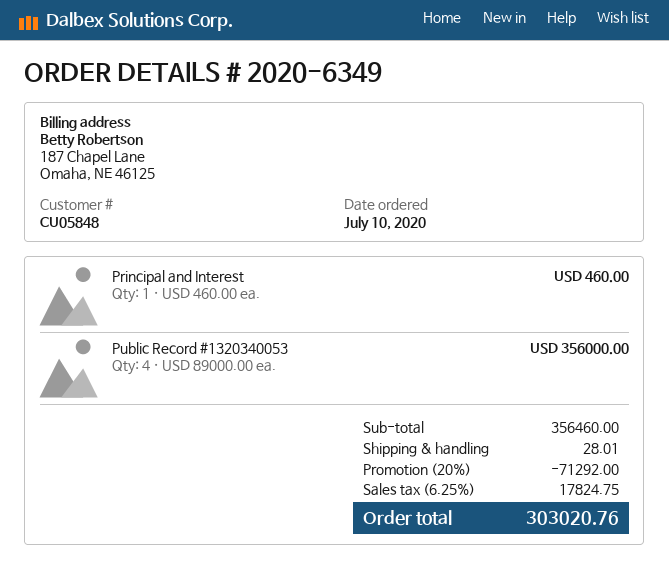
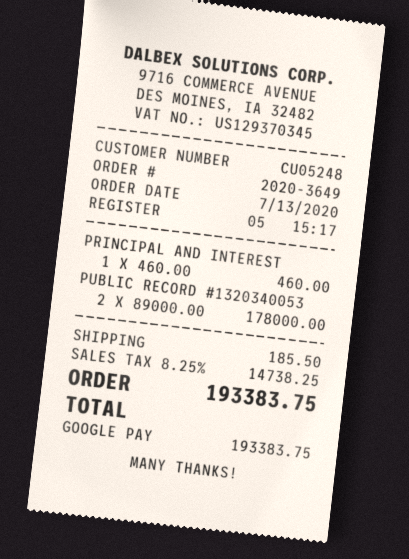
order number: 2020-6349 -> 2020-3649
order date: 2020-07-10 -> 2020-07-13
customer number: CU05848 -> CU05248
Public Record #1320340053: 4 x 89000.00 = 356000.00 -> 2 x 89000.00 = 178000.00
discount: 20% = 71292.00 -> none
shipping: 28.01 -> 185.50
tax: 6.25% = 17824.75 -> 8.25% = 14738.25
total: 303020.76 -> 193383.75

